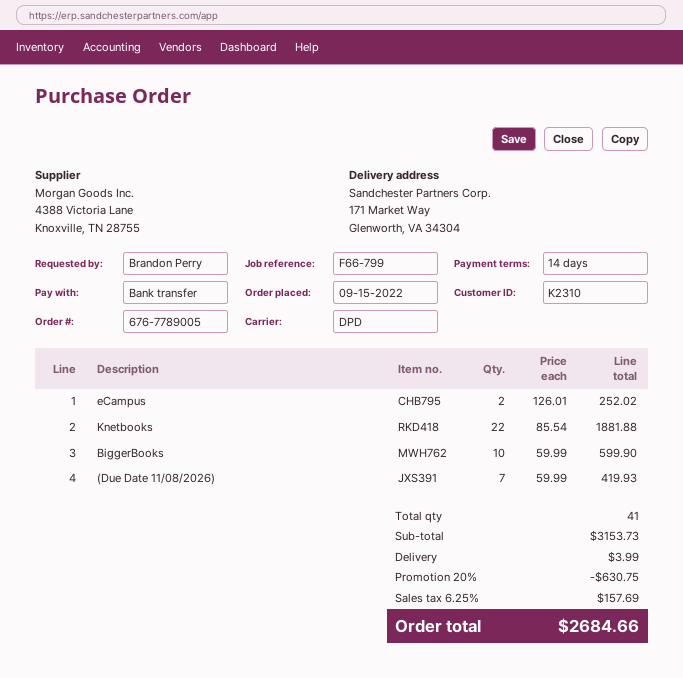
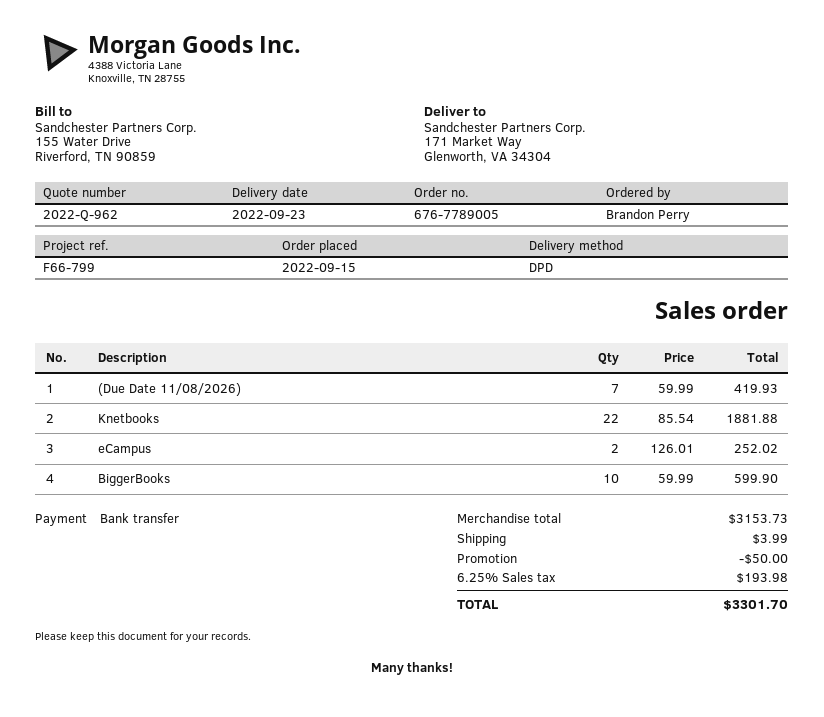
discount: 630.75 -> 50.00
tax: 6.25% = 157.69 -> 6.25% = 193.98
total: 2684.66 -> 3301.70

